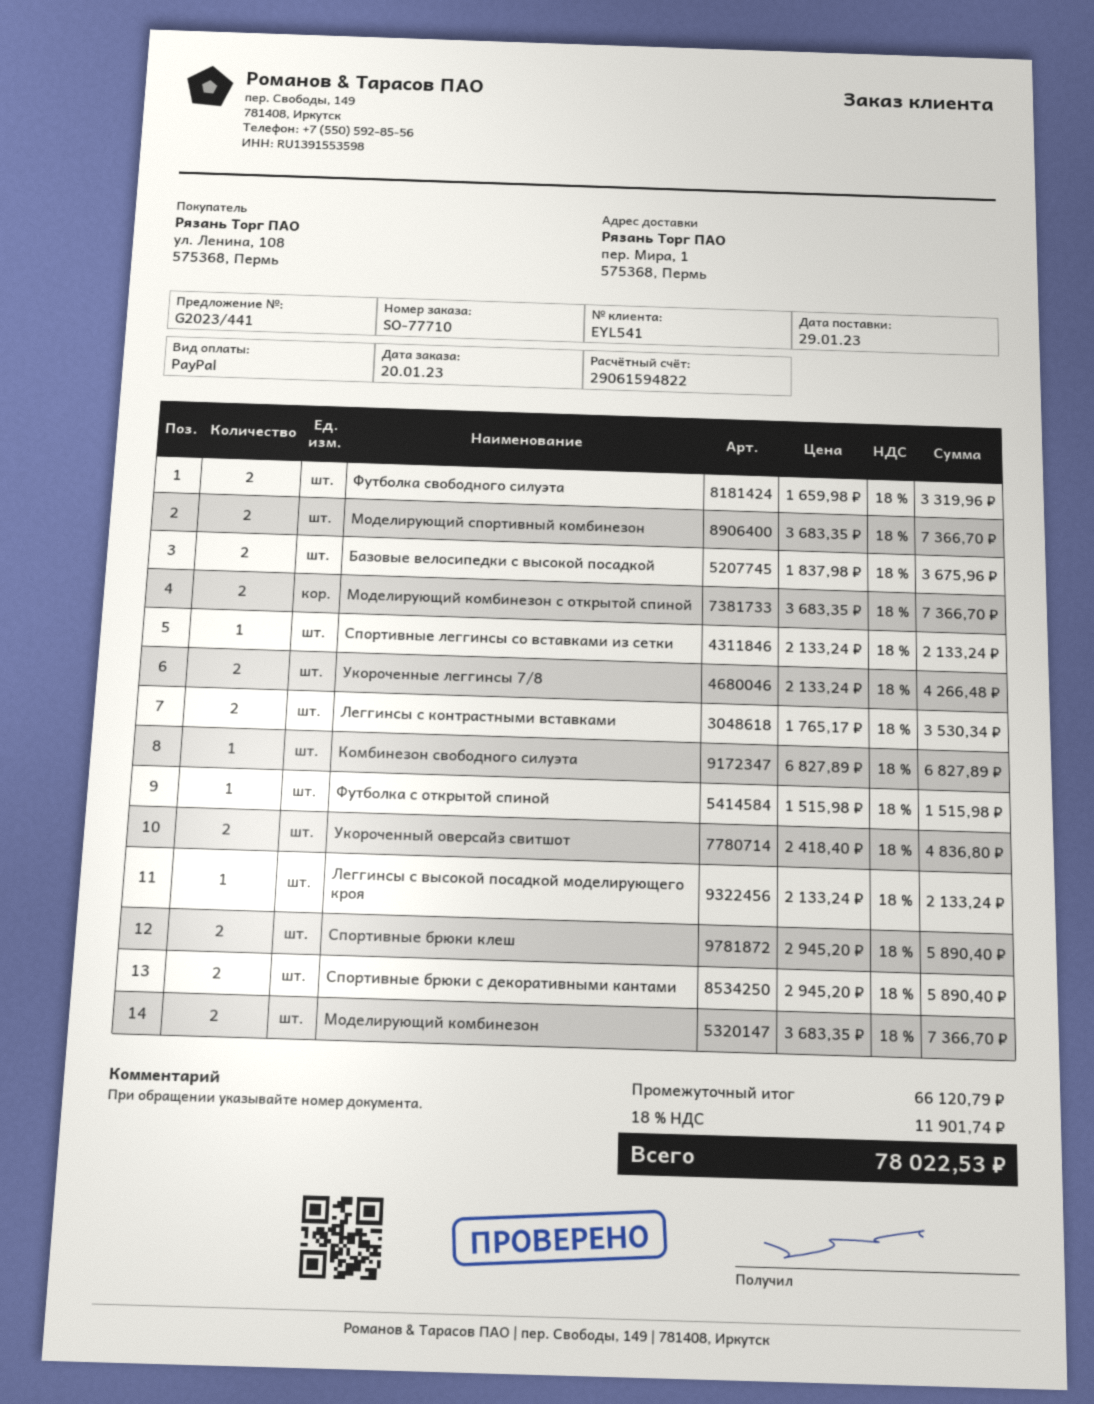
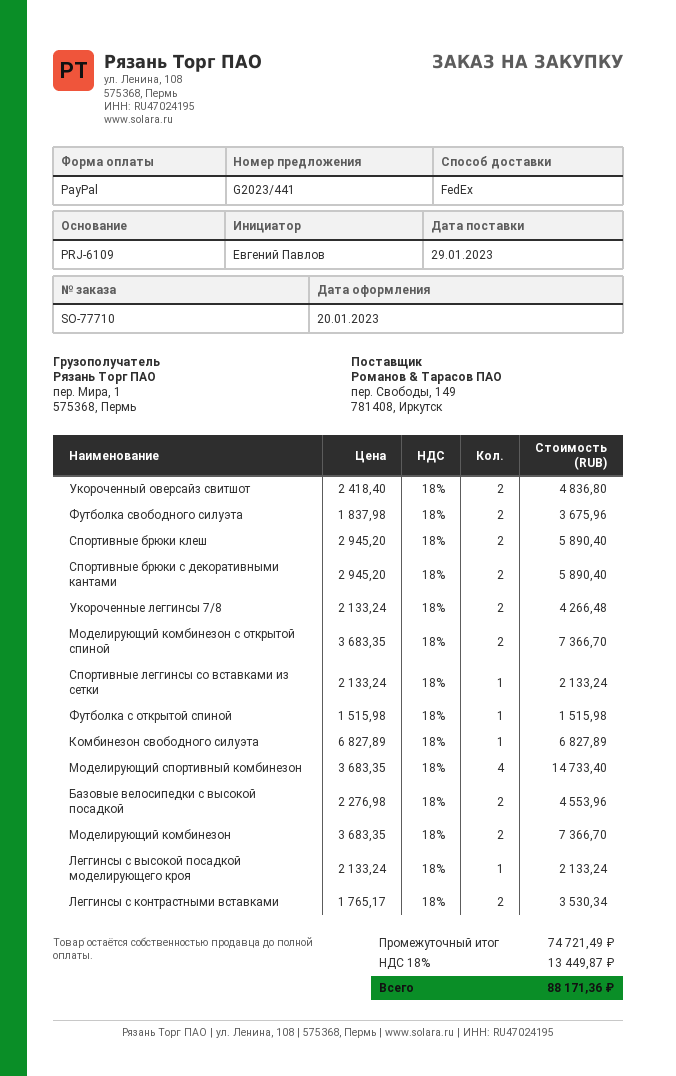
Футболка свободного силуэта: 2 x 1659.98 = 3319.96 -> 2 x 1837.98 = 3675.96
Моделирующий спортивный комбинезон: 2 x 3683.35 = 7366.70 -> 4 x 3683.35 = 14733.40
Базовые велосипедки с высокой посадкой: 2 x 1837.98 = 3675.96 -> 2 x 2276.98 = 4553.96
subtotal: 66120.79 -> 74721.49
tax: 18% = 11901.74 -> 18% = 13449.87
total: 78022.53 -> 88171.36

